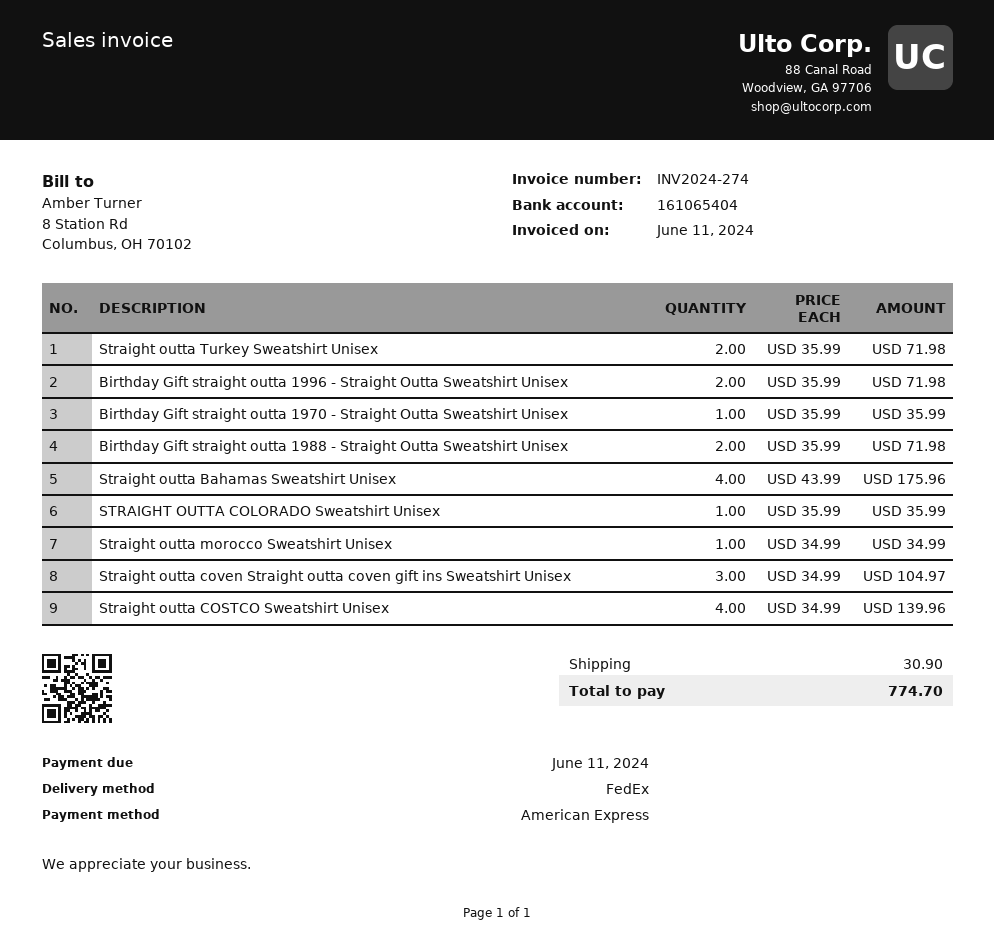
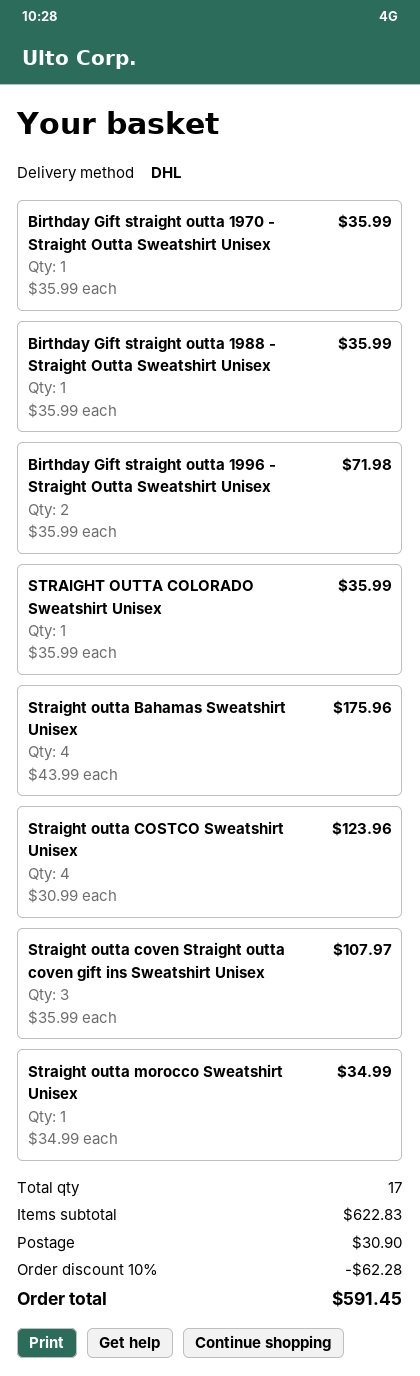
shipping method: FedEx -> DHL
Straight outta Turkey Sweatshirt Unisex: 2 x 35.99 = 71.98 -> none
Birthday Gift straight outta 1988 - Straight Outta Sweatshirt Unisex: 2 x 35.99 = 71.98 -> 1 x 35.99 = 35.99
Straight outta coven Straight outta coven gift ins Sweatshirt Unisex: 3 x 34.99 = 104.97 -> 3 x 35.99 = 107.97
Straight outta COSTCO Sweatshirt Unisex: 4 x 34.99 = 139.96 -> 4 x 30.99 = 123.96
discount: none -> 10% = 62.28
total: 774.70 -> 591.45

